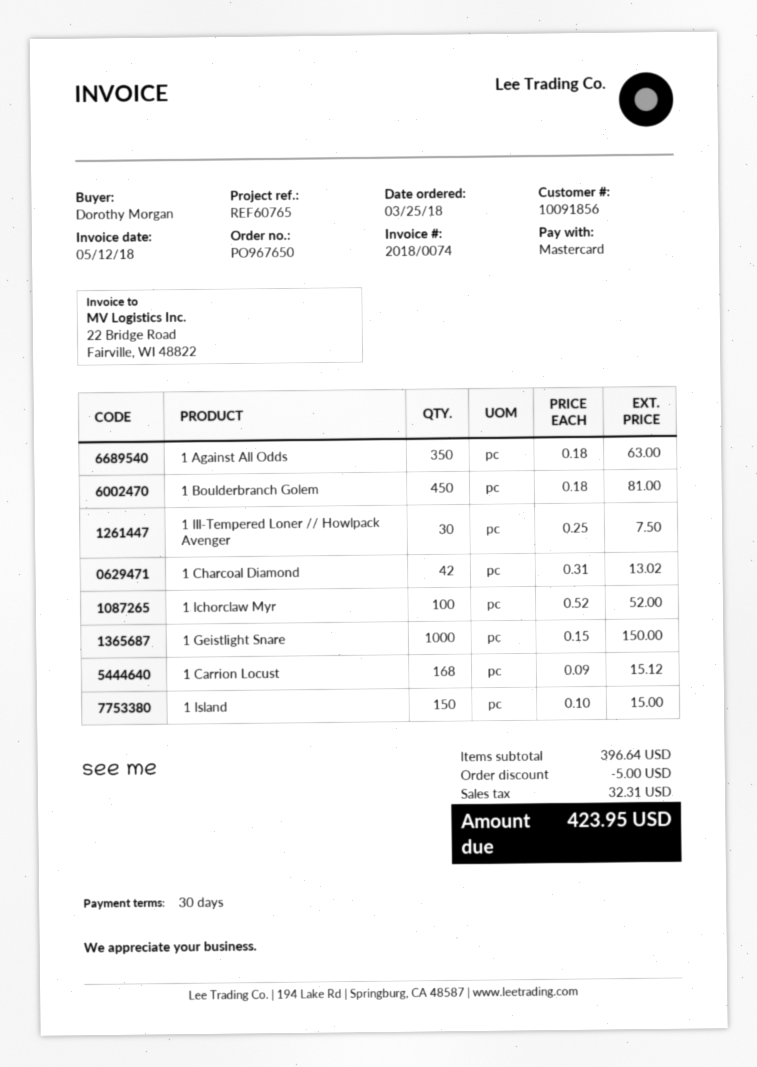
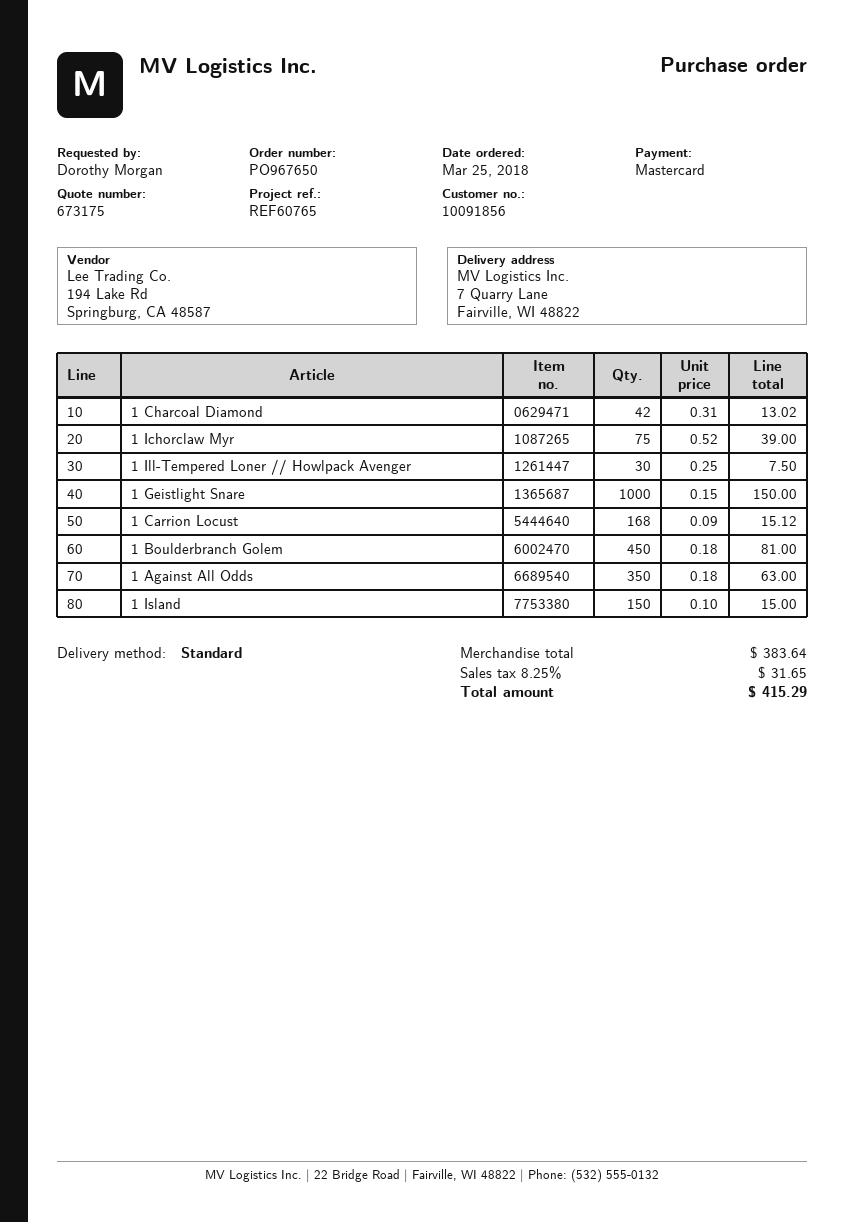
1 Ichorclaw Myr: 100 x 0.52 = 52.00 -> 75 x 0.52 = 39.00
subtotal: 396.64 -> 383.64
discount: 5.00 -> none
tax: 32.31 -> 31.65
total: 423.95 -> 415.29

